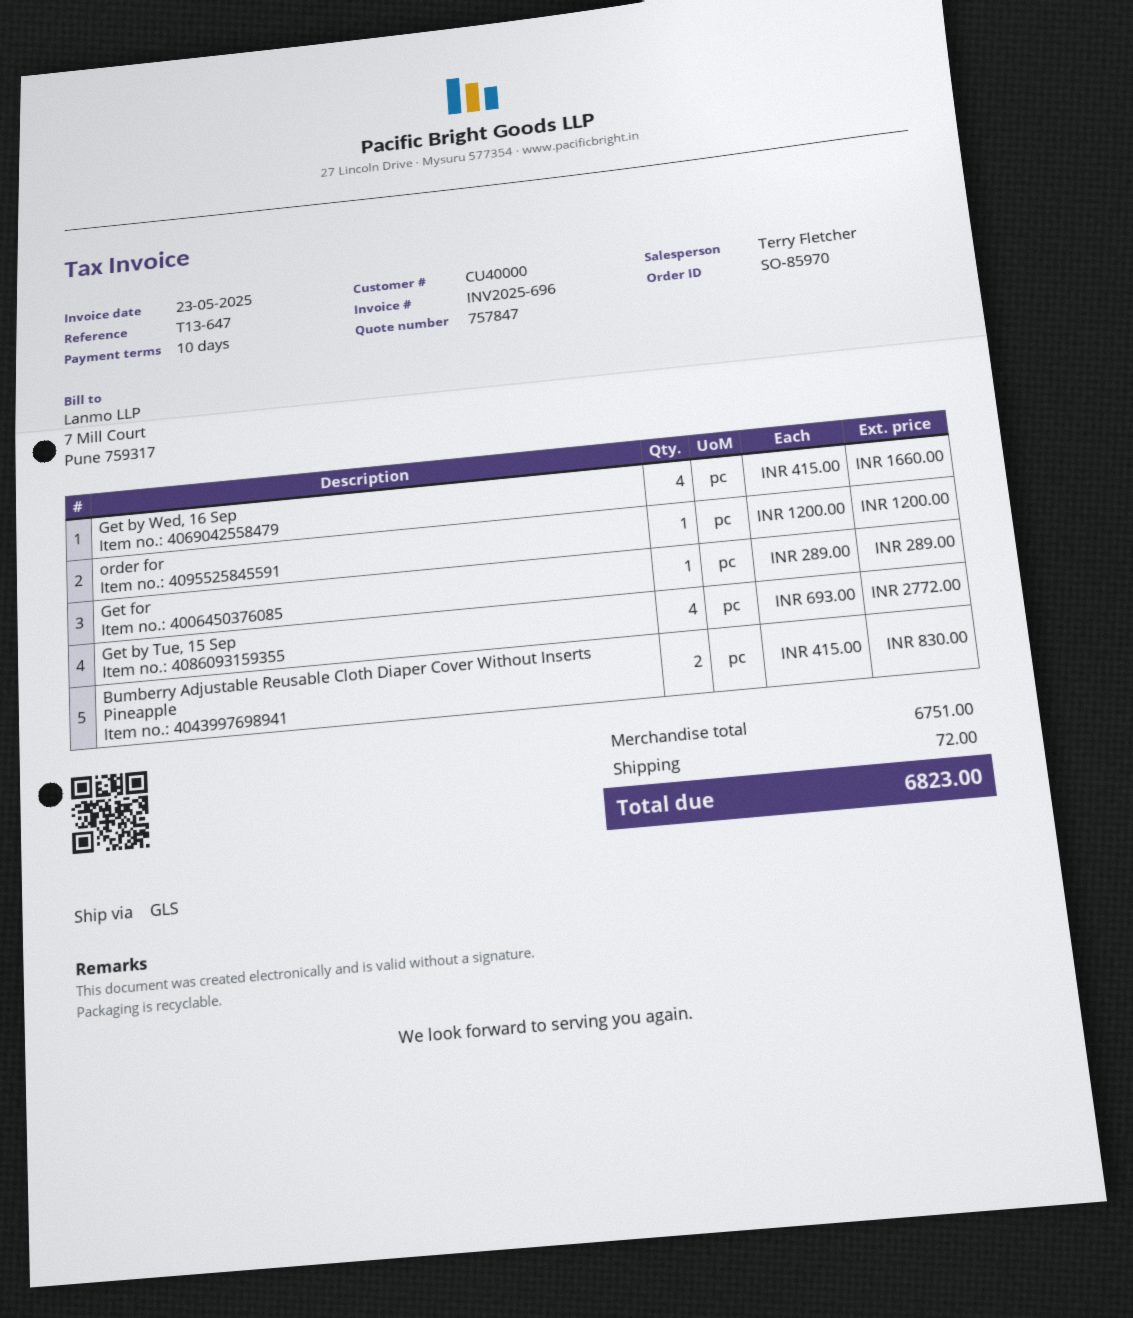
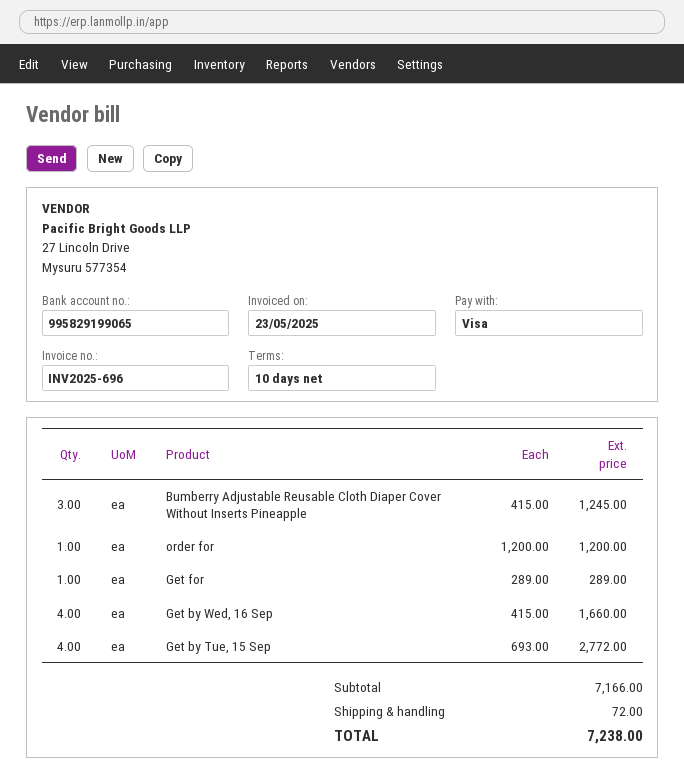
Bumberry Adjustable Reusable Cloth Diaper Cover Without Inserts Pineapple: 2 x 415.00 = 830.00 -> 3 x 415.00 = 1245.00
subtotal: 6751.00 -> 7166.00
total: 6823.00 -> 7238.00

